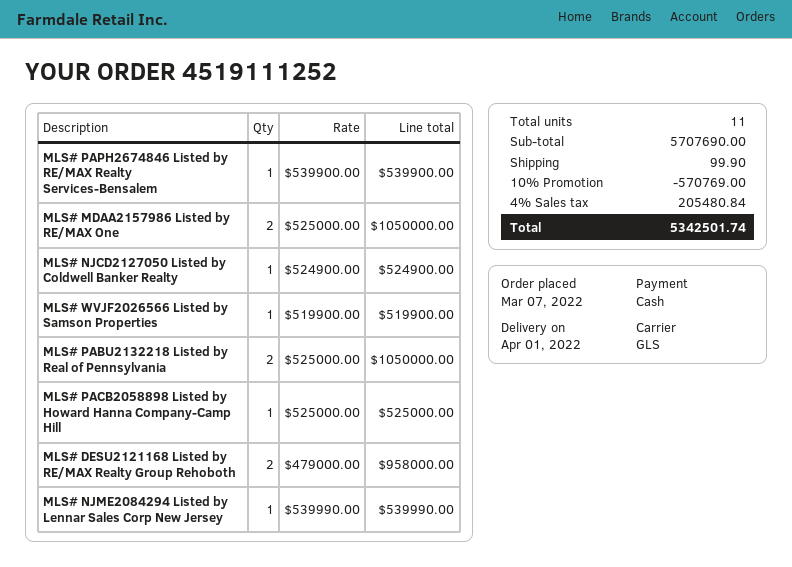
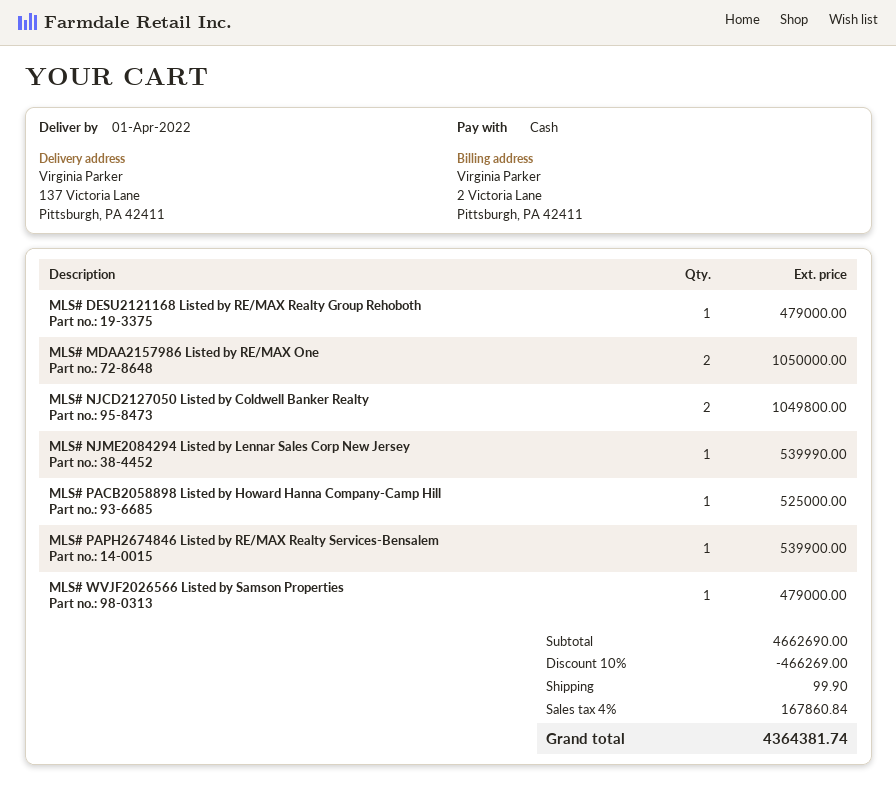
MLS# NJCD2127050 Listed by Coldwell Banker Realty: 1 for 524900.00 -> 2 for 1049800.00
MLS# WVJF2026566 Listed by Samson Properties: 1 for 519900.00 -> 1 for 479000.00
MLS# PABU2132218 Listed by Real of Pennsylvania: 2 for 1050000.00 -> none
MLS# DESU2121168 Listed by RE/MAX Realty Group Rehoboth: 2 for 958000.00 -> 1 for 479000.00
subtotal: 5707690.00 -> 4662690.00
discount: 10% = 570769.00 -> 10% = 466269.00
tax: 4% = 205480.84 -> 4% = 167860.84
total: 5342501.74 -> 4364381.74

